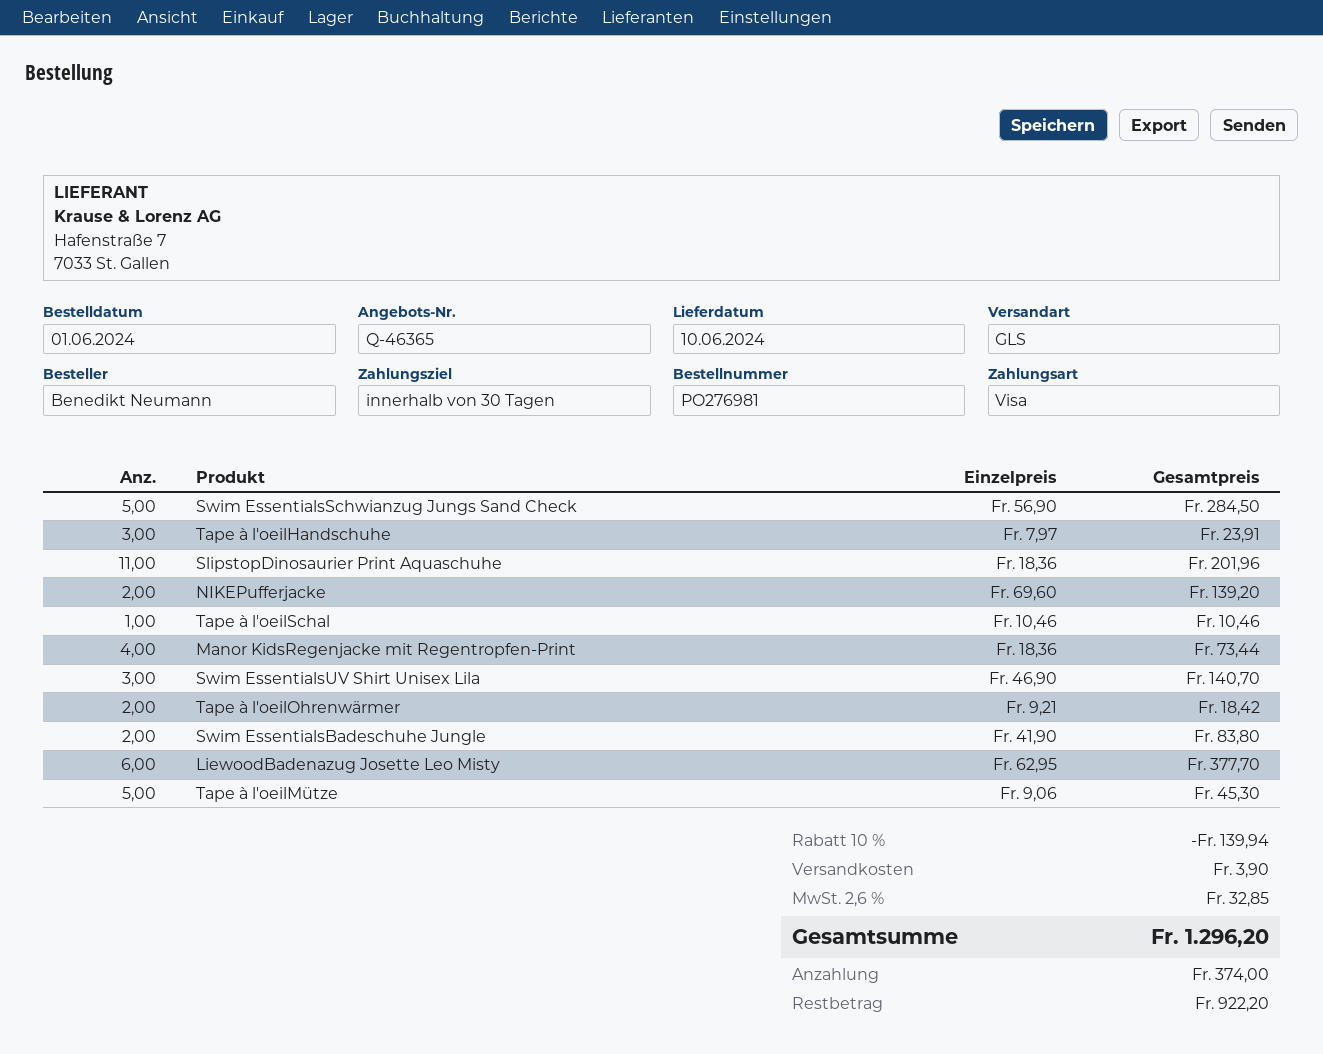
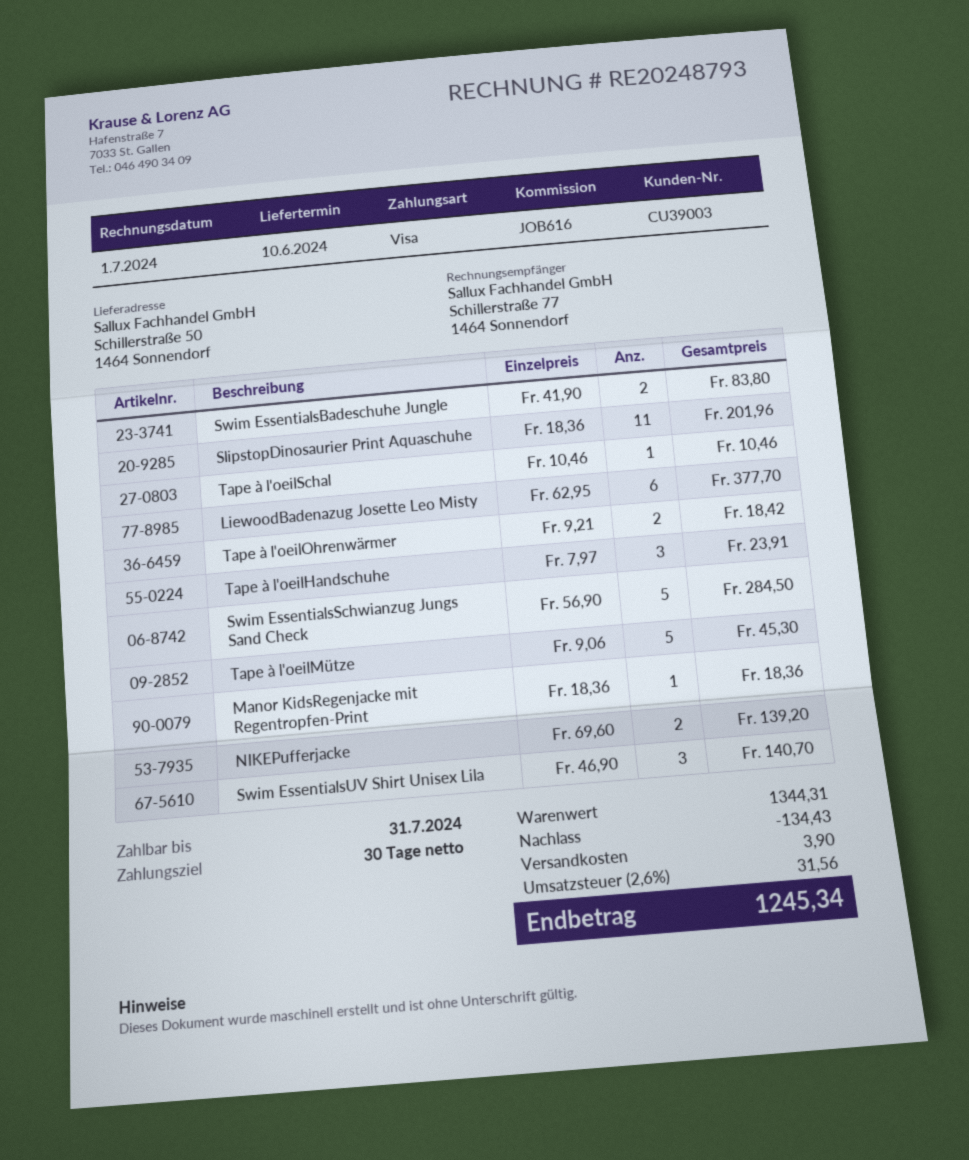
Manor KidsRegenjacke mit Regentropfen-Print: 4 x 18.36 = 73.44 -> 1 x 18.36 = 18.36
discount: 139.94 -> 134.43
tax: 2.6% = 32.85 -> 2.6% = 31.56
total: 1296.20 -> 1245.34

